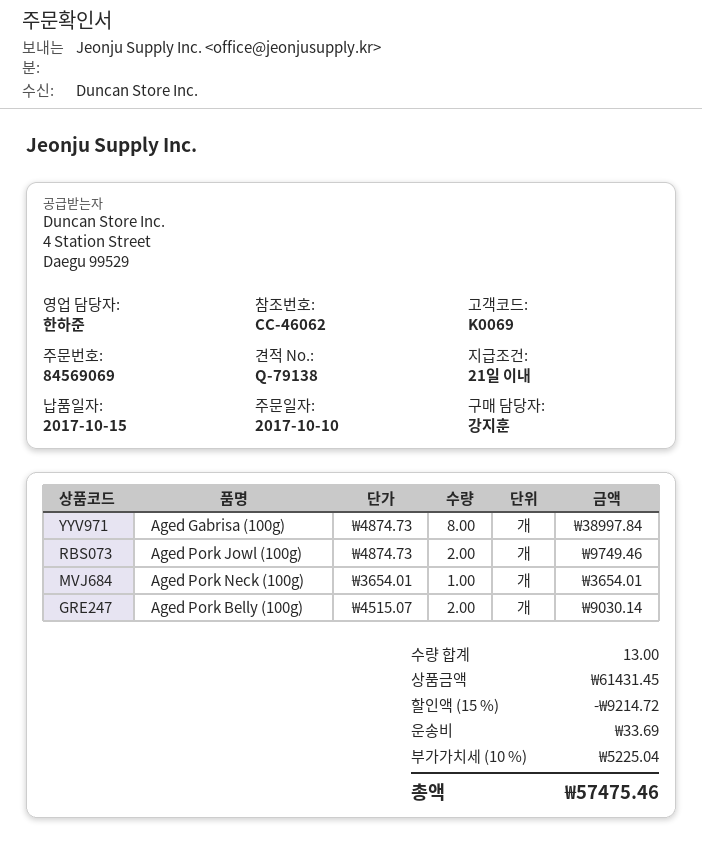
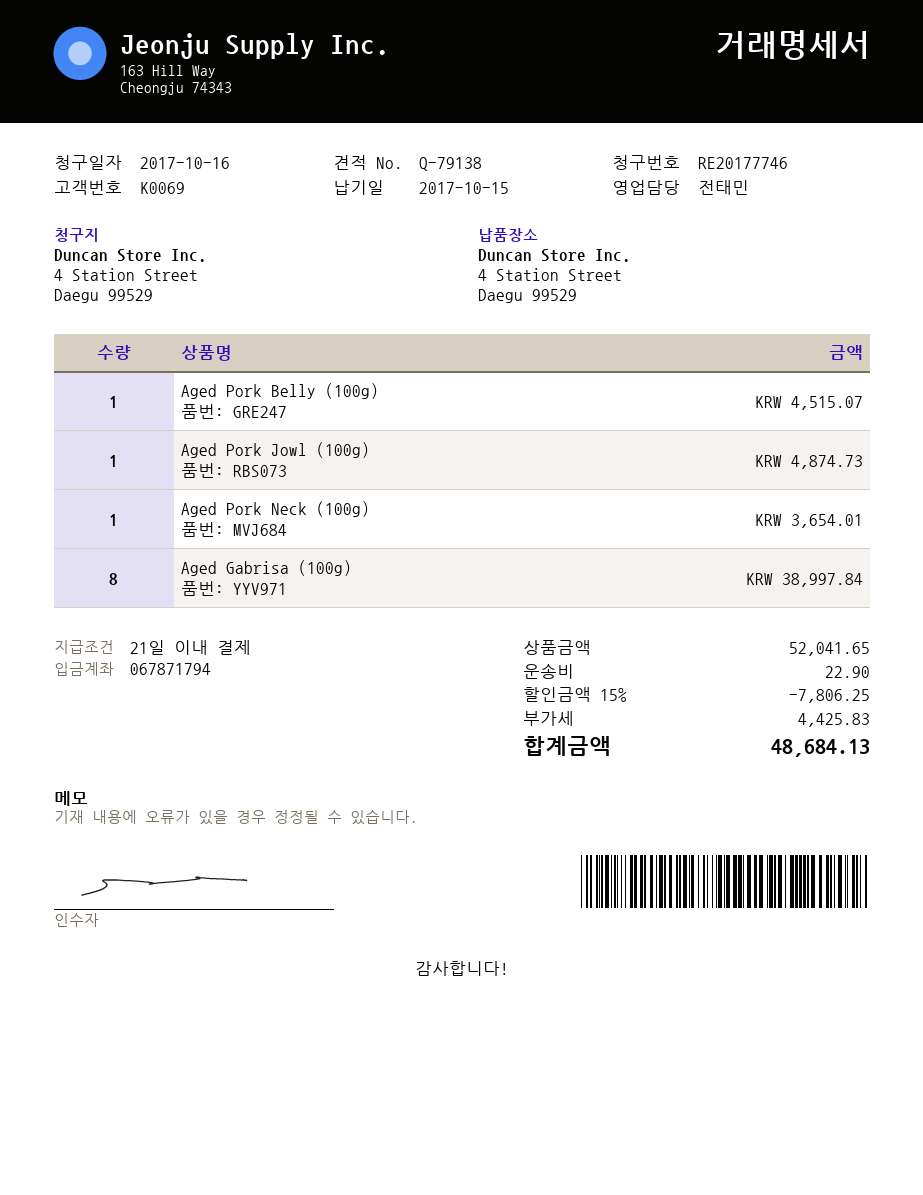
sales rep: 한하준 -> 전태민
Aged Pork Jowl (100g): 2 for 9749.46 -> 1 for 4874.73
Aged Pork Belly (100g): 2 for 9030.14 -> 1 for 4515.07
subtotal: 61431.45 -> 52041.65
discount: 15% = 9214.72 -> 15% = 7806.25
shipping: 33.69 -> 22.90
tax: 5225.04 -> 4425.83
total: 57475.46 -> 48684.13

